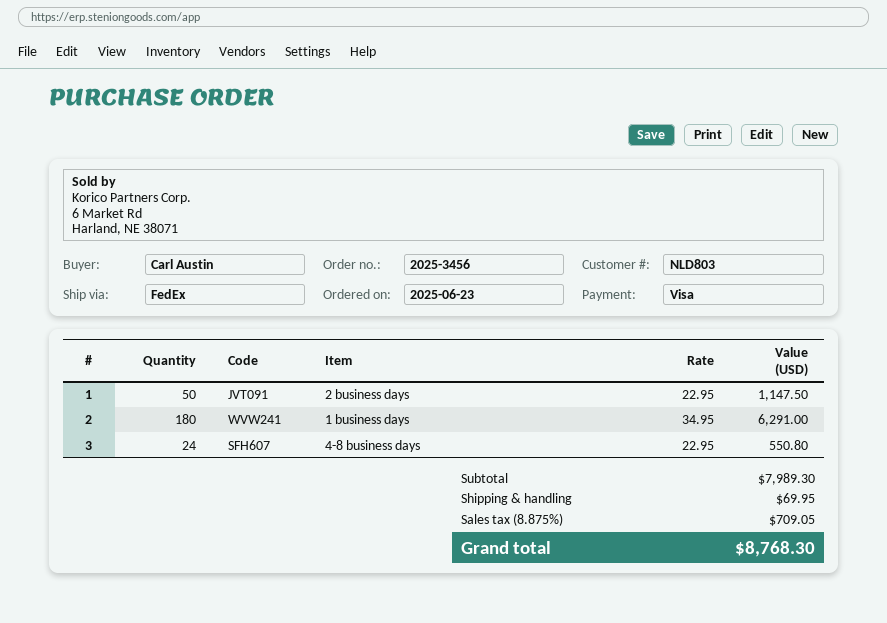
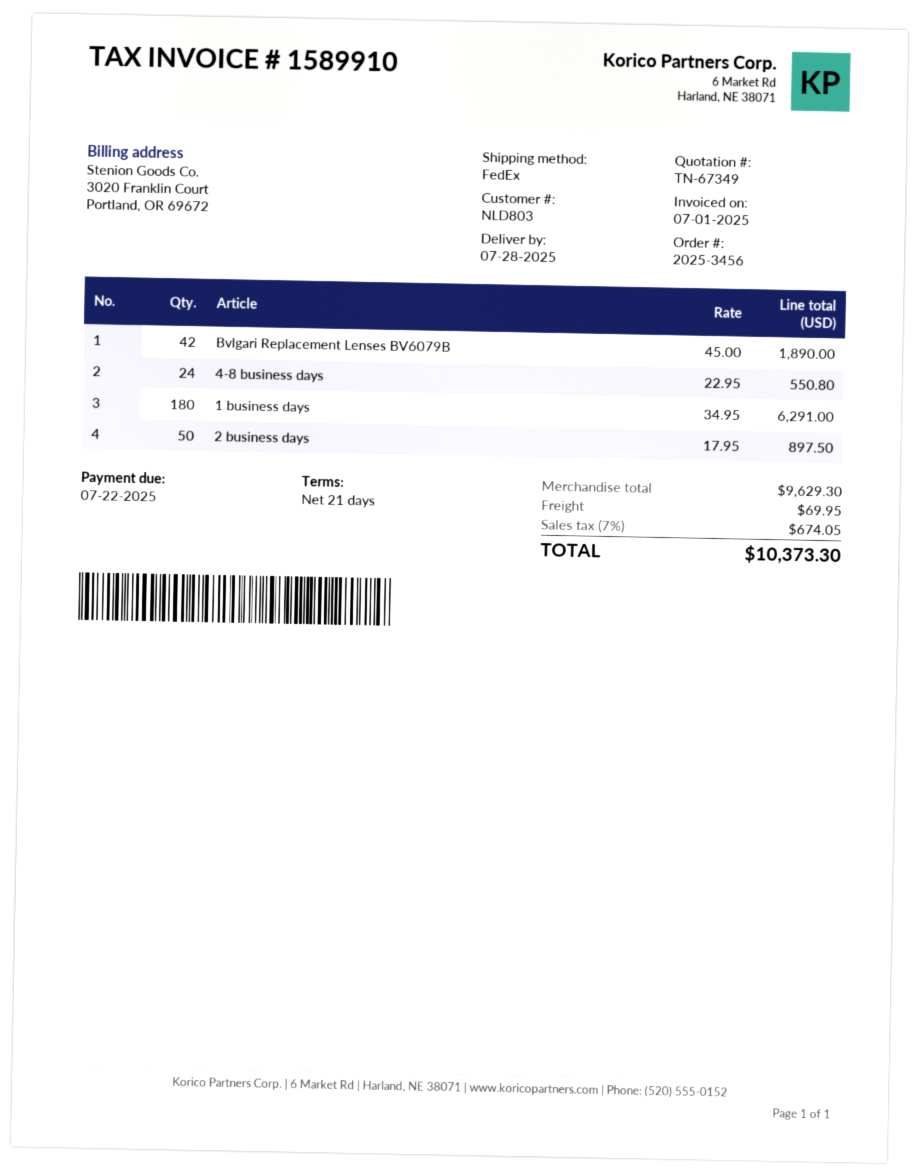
2 business days: 50 x 22.95 = 1147.50 -> 50 x 17.95 = 897.50
Bvlgari Replacement Lenses BV6079B: none -> 42 x 45.00 = 1890.00
subtotal: 7989.30 -> 9629.30
tax: 8.875% = 709.05 -> 7% = 674.05
total: 8768.30 -> 10373.30

